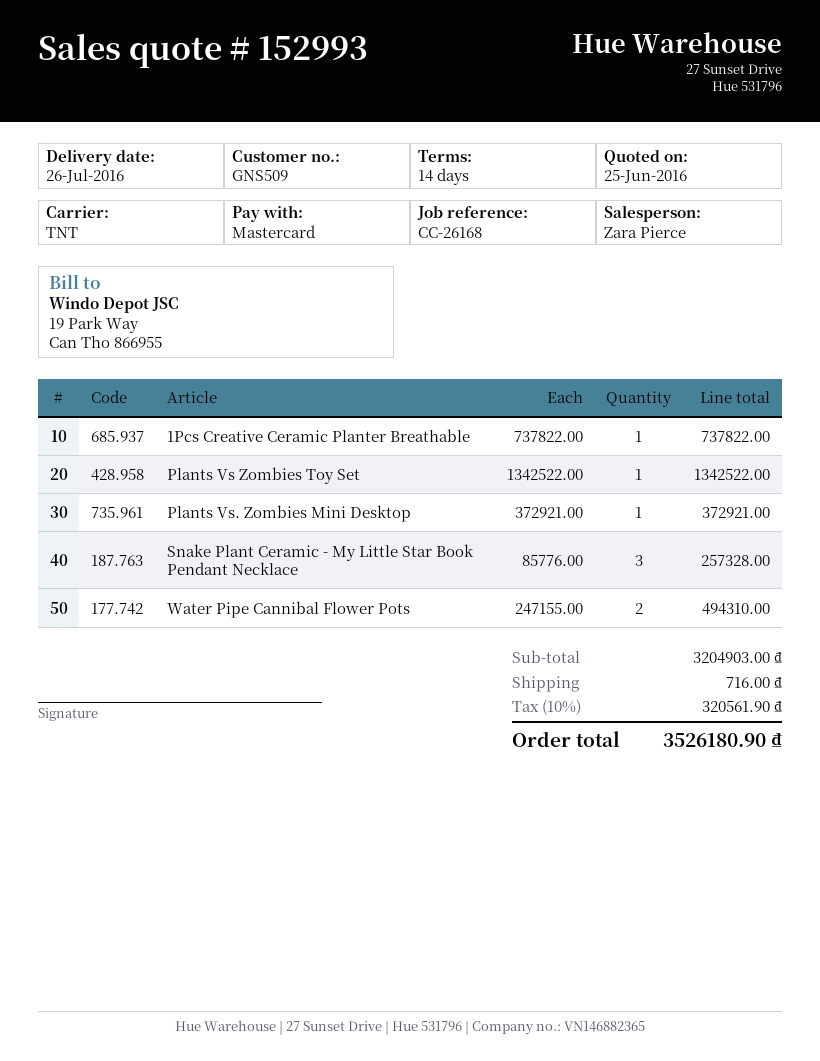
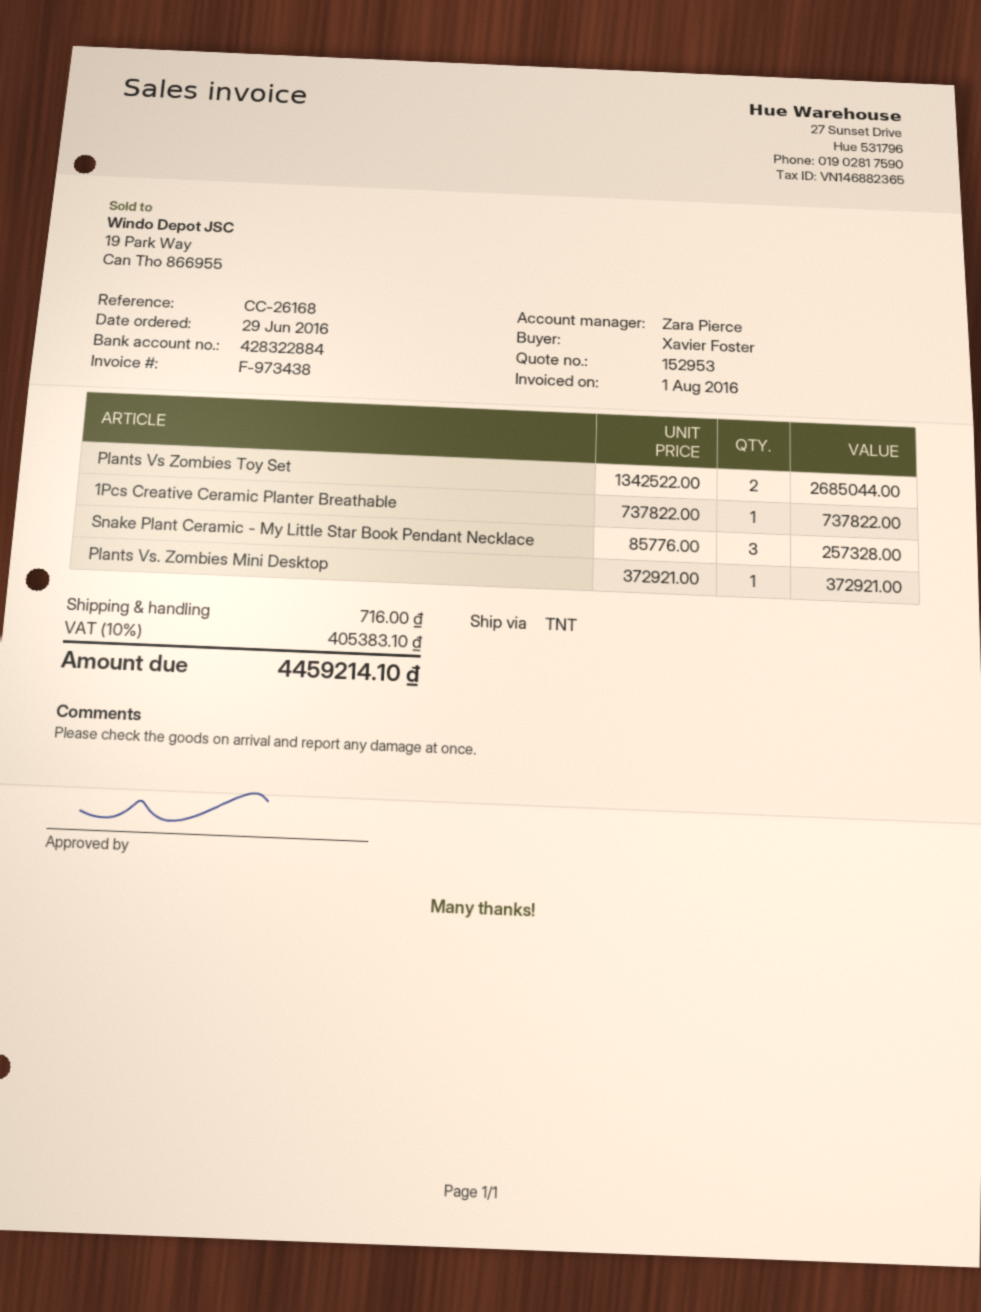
quote number: 152993 -> 152953
Plants Vs Zombies Toy Set: 1 x 1342522.00 = 1342522.00 -> 2 x 1342522.00 = 2685044.00
Water Pipe Cannibal Flower Pots: 2 x 247155.00 = 494310.00 -> none
tax: 10% = 320561.90 -> 10% = 405383.10
total: 3526180.90 -> 4459214.10

